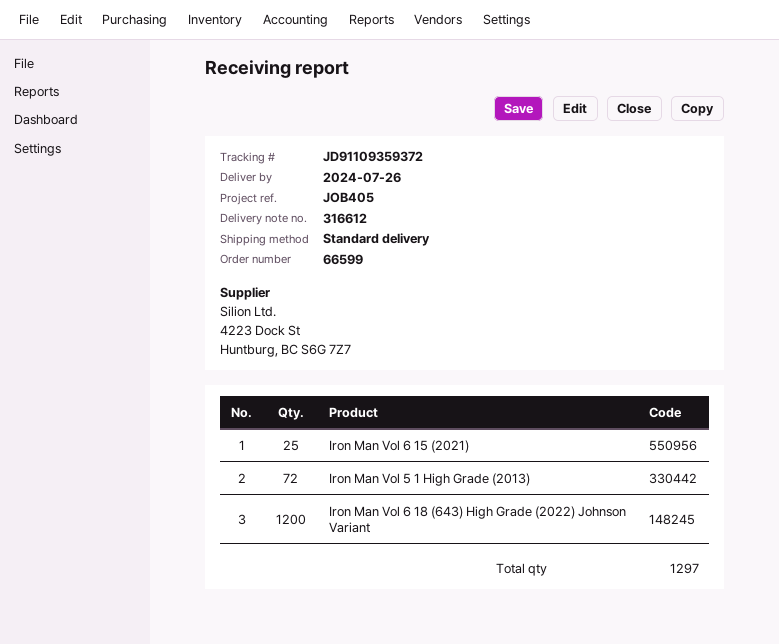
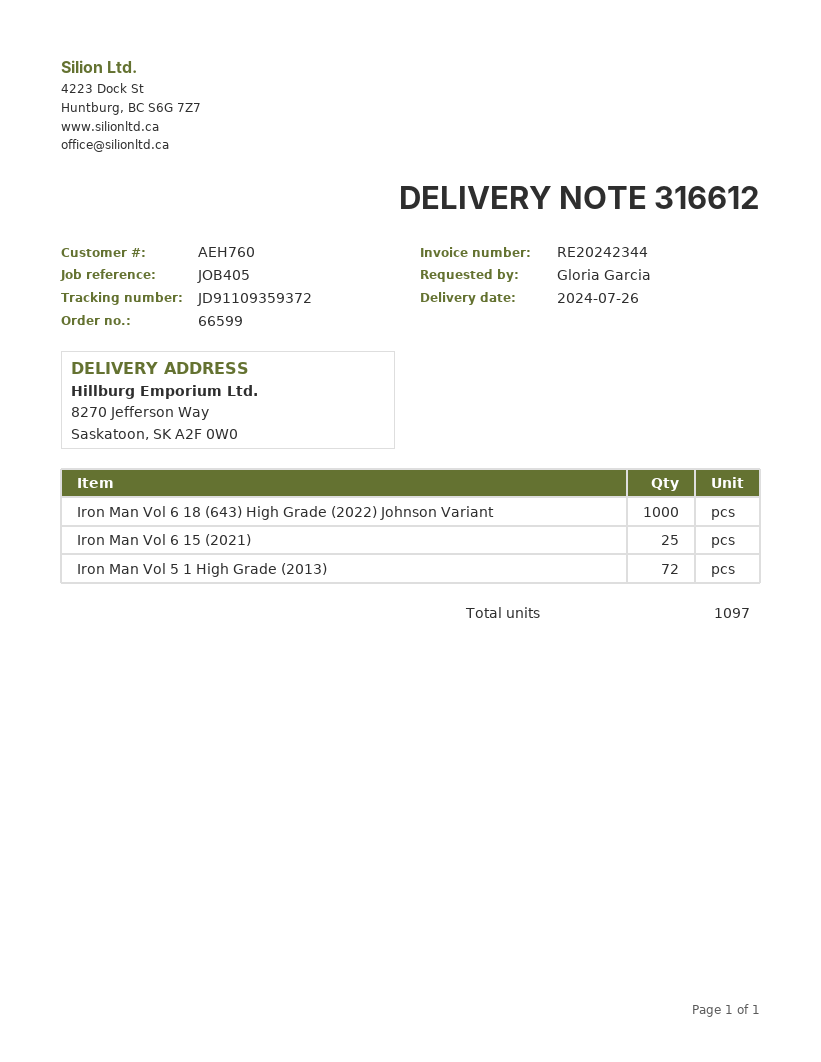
Iron Man Vol 6 18 (643) High Grade (2022) Johnson Variant: 1200 -> 1000
total quantity: 1297 -> 1097

